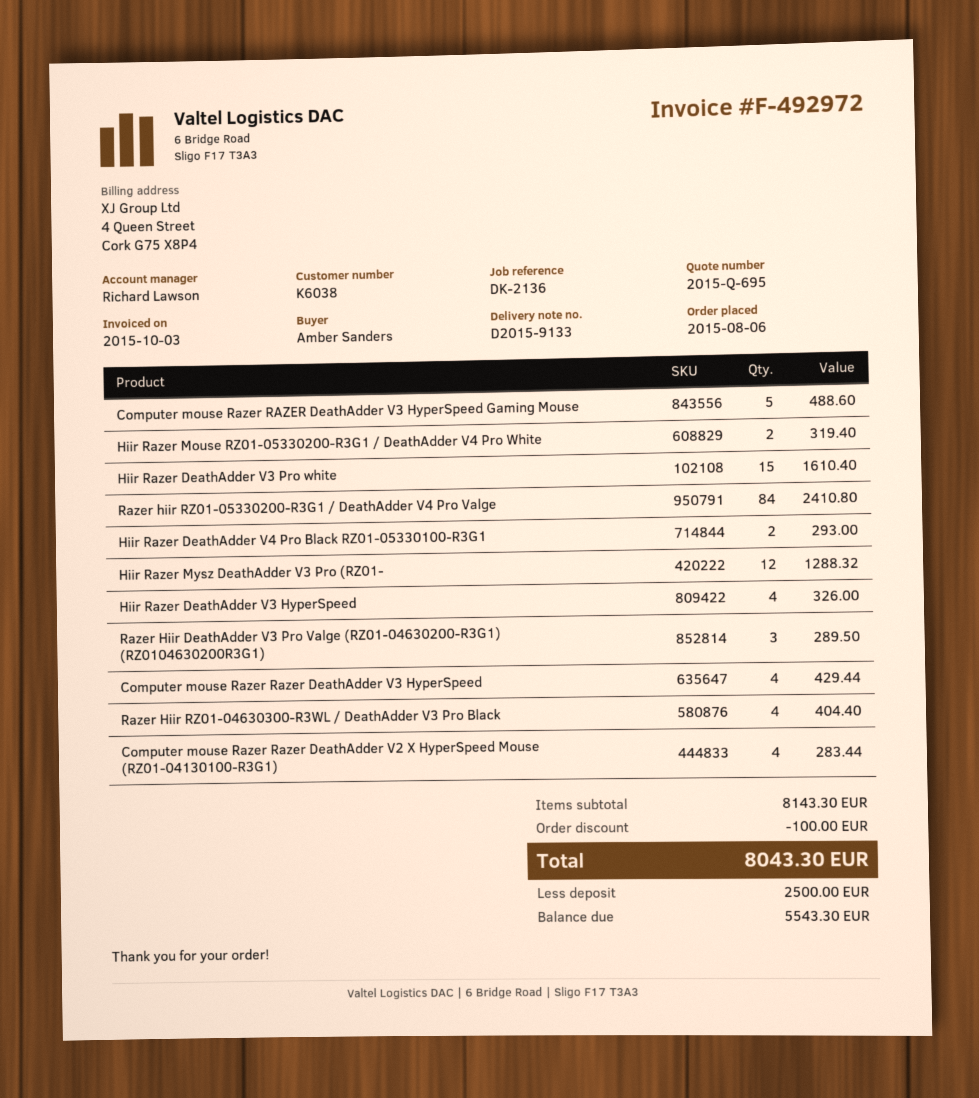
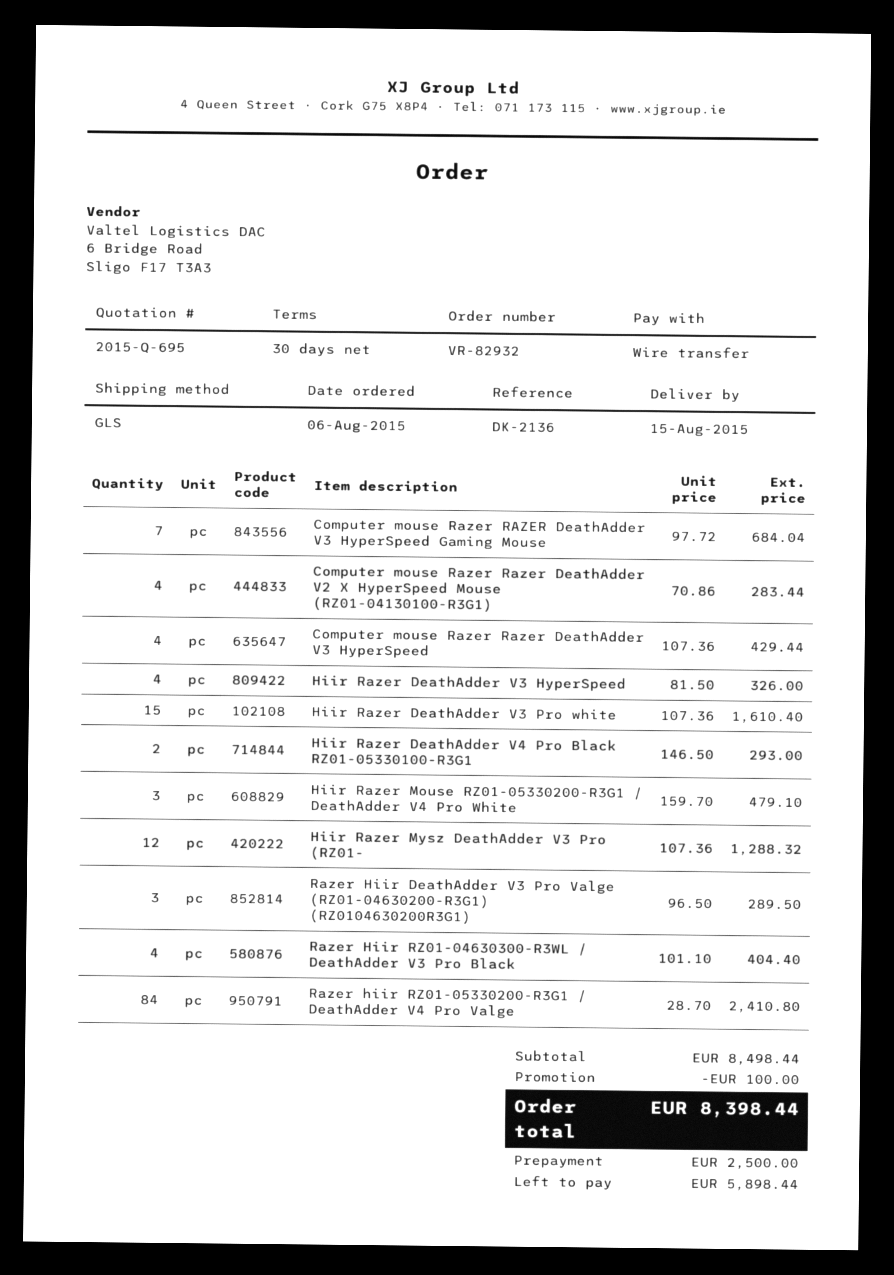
Computer mouse Razer RAZER DeathAdder V3 HyperSpeed Gaming Mouse: 5 for 488.60 -> 7 for 684.04
Hiir Razer Mouse RZ01-05330200-R3G1 / DeathAdder V4 Pro White: 2 for 319.40 -> 3 for 479.10
subtotal: 8143.30 -> 8498.44
total: 8043.30 -> 8398.44
balance: 5543.30 -> 5898.44

